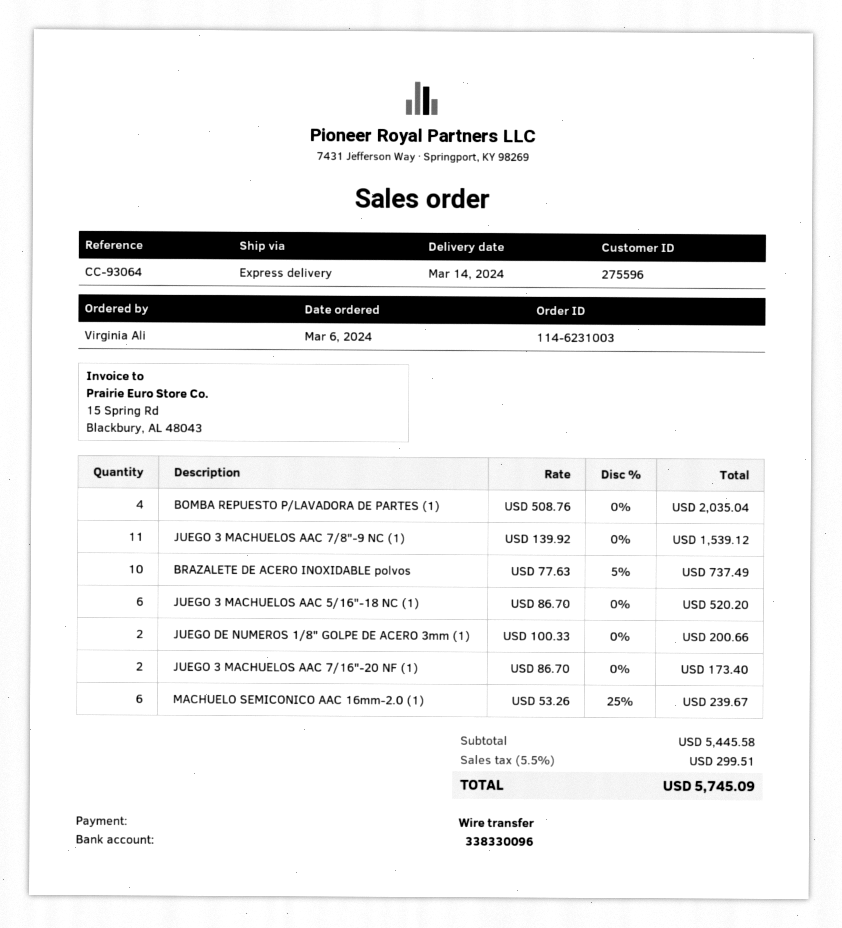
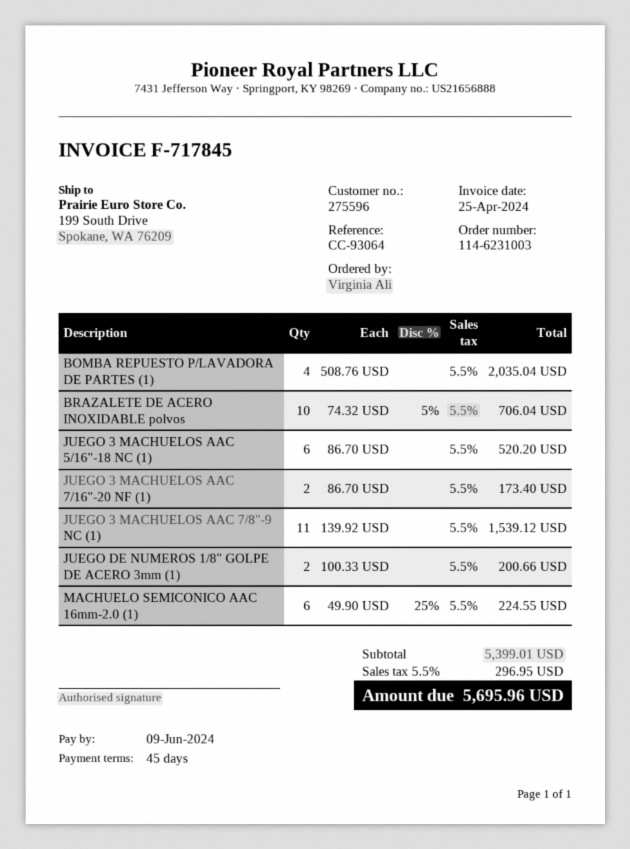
BRAZALETE DE ACERO INOXIDABLE polvos: 10 x 77.63 - 5% = 737.49 -> 10 x 74.32 - 5% = 706.04
MACHUELO SEMICONICO AAC 16mm-2.0 (1): 6 x 53.26 - 25% = 239.67 -> 6 x 49.90 - 25% = 224.55
subtotal: 5445.58 -> 5399.01
tax: 5.5% = 299.51 -> 5.5% = 296.95
total: 5745.09 -> 5695.96

